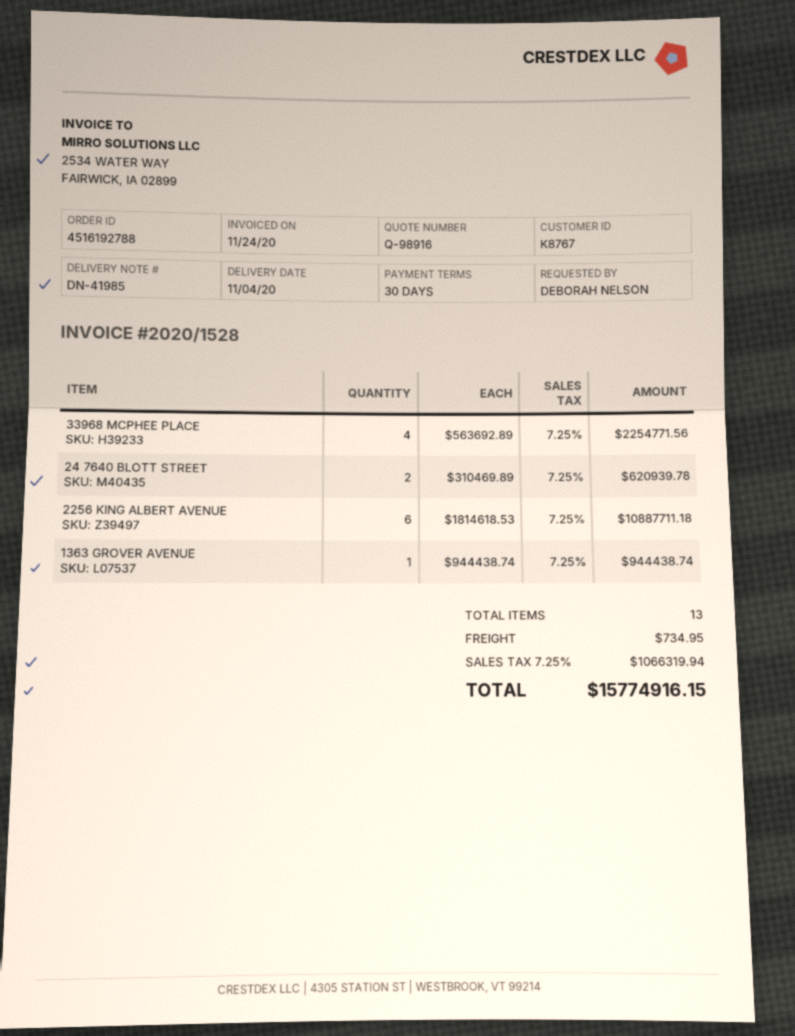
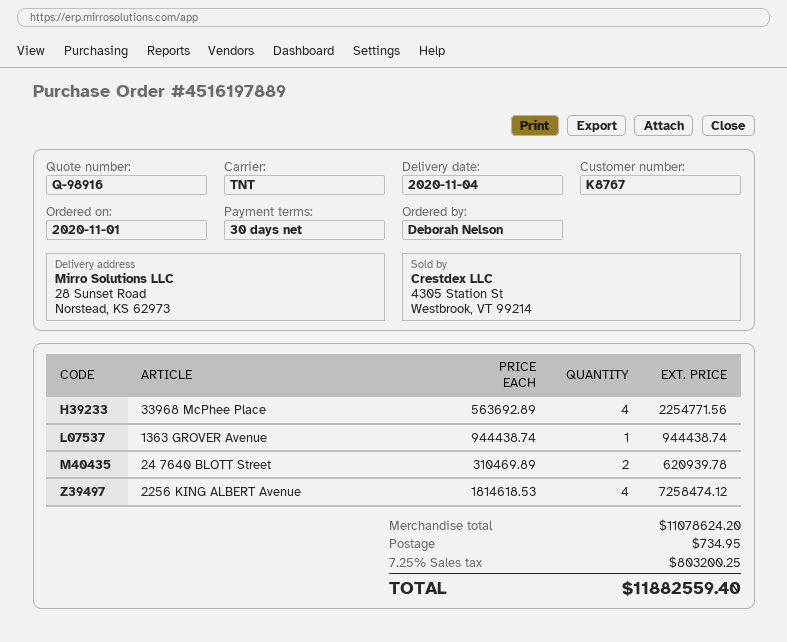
order number: 4516192788 -> 4516197889
2256 KING ALBERT AVENUE: 6 x 1814618.53 = 10887711.18 -> 4 x 1814618.53 = 7258474.12
tax: 7.25% = 1066319.94 -> 7.25% = 803200.25
total: 15774916.15 -> 11882559.40

